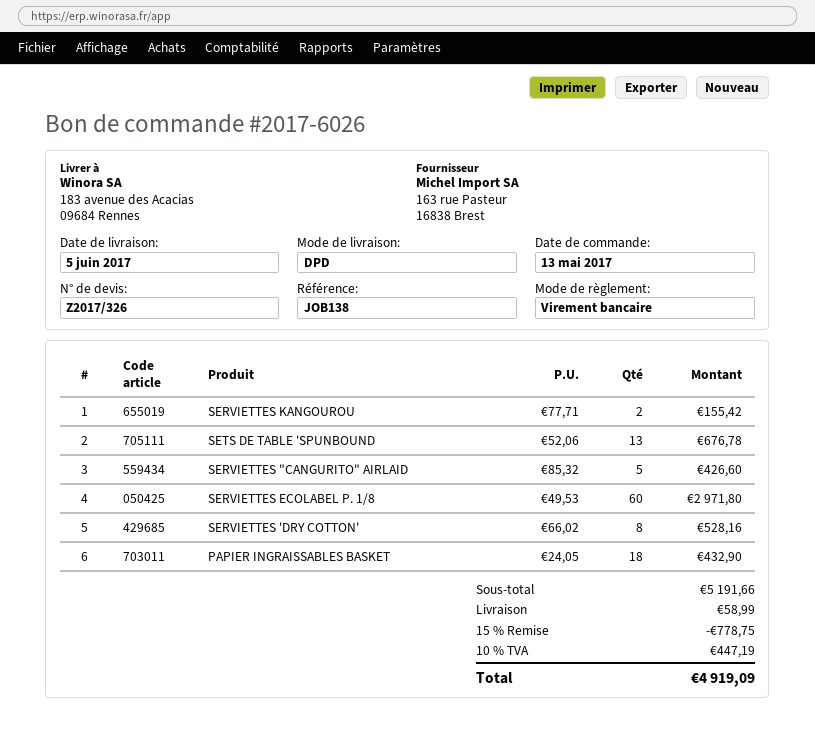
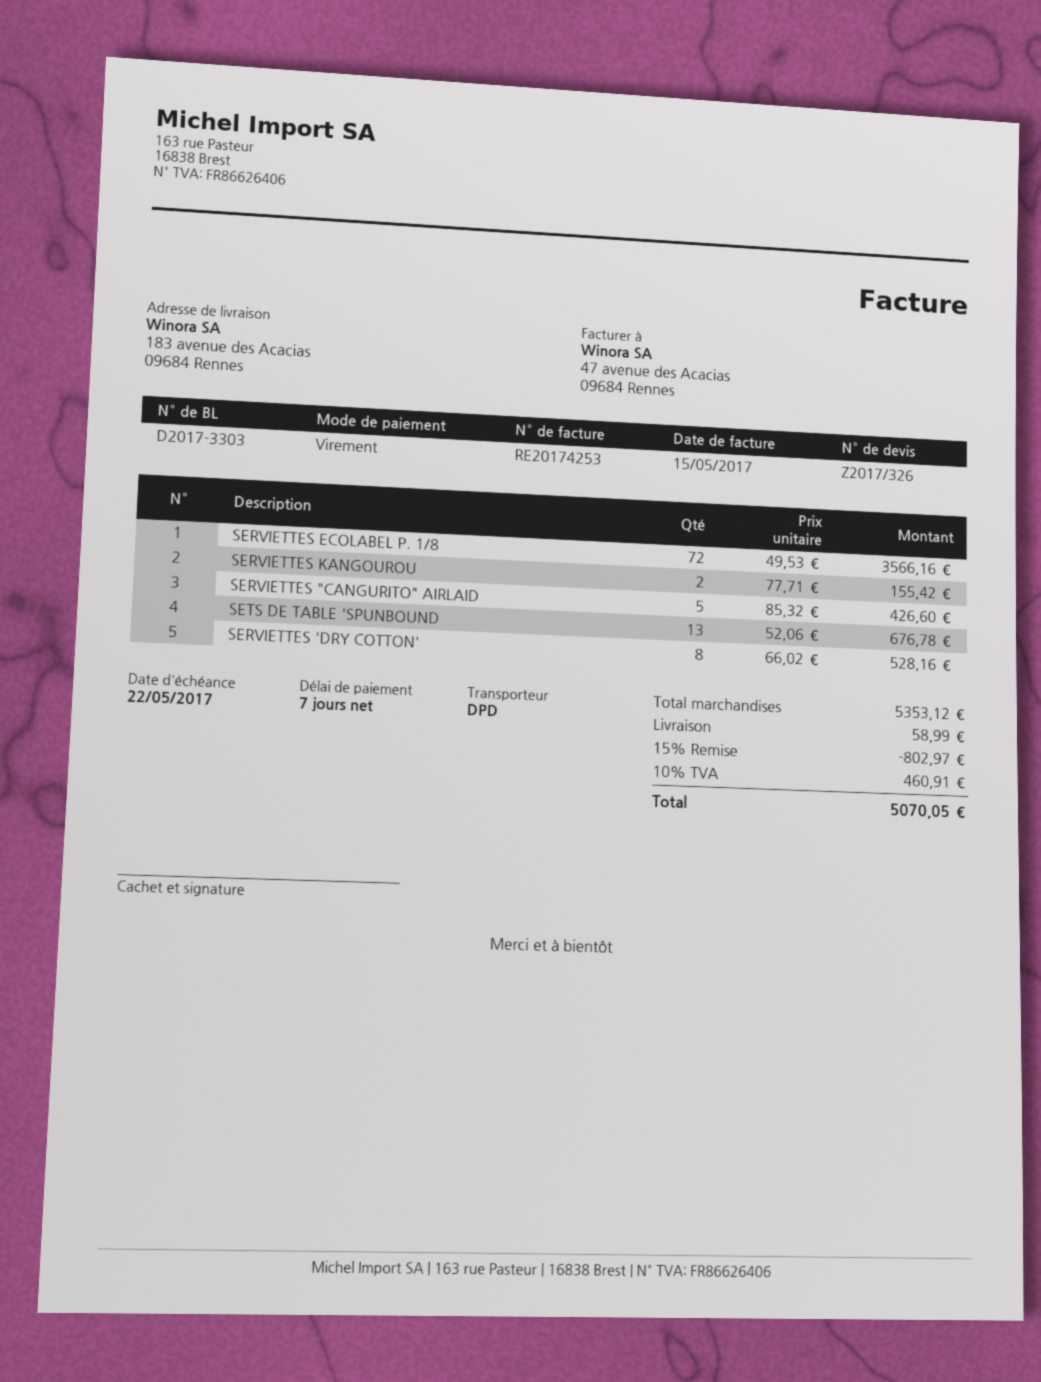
SERVIETTES ECOLABEL P. 1/8: 60 x 49.53 = 2971.80 -> 72 x 49.53 = 3566.16
PAPIER INGRAISSABLES BASKET: 18 x 24.05 = 432.90 -> none
subtotal: 5191.66 -> 5353.12
discount: 15% = 778.75 -> 15% = 802.97
tax: 10% = 447.19 -> 10% = 460.91
total: 4919.09 -> 5070.05

